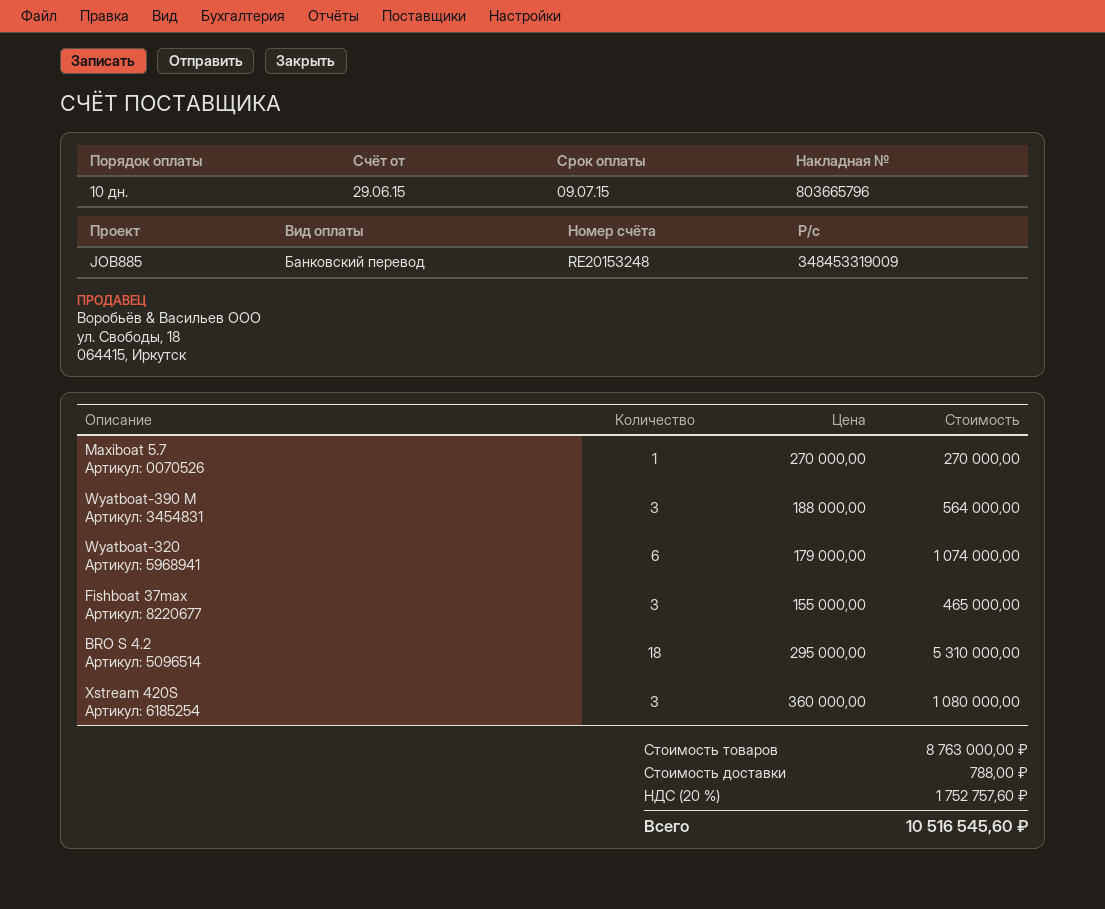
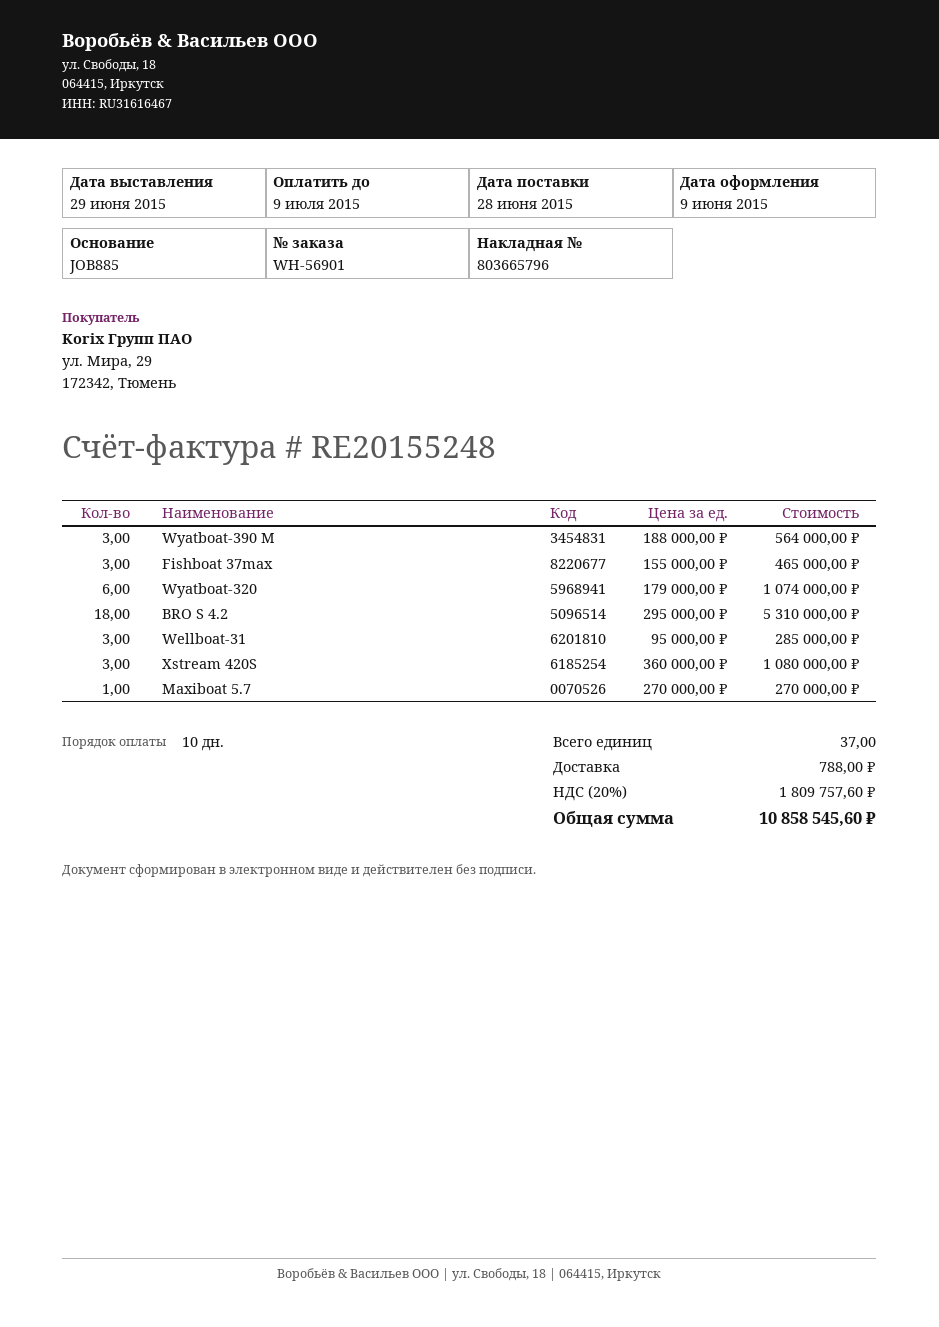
invoice number: RE20153248 -> RE20155248
Wellboat-31: none -> 3 x 95000.00 = 285000.00
tax: 20% = 1752757.60 -> 20% = 1809757.60
total: 10516545.60 -> 10858545.60

